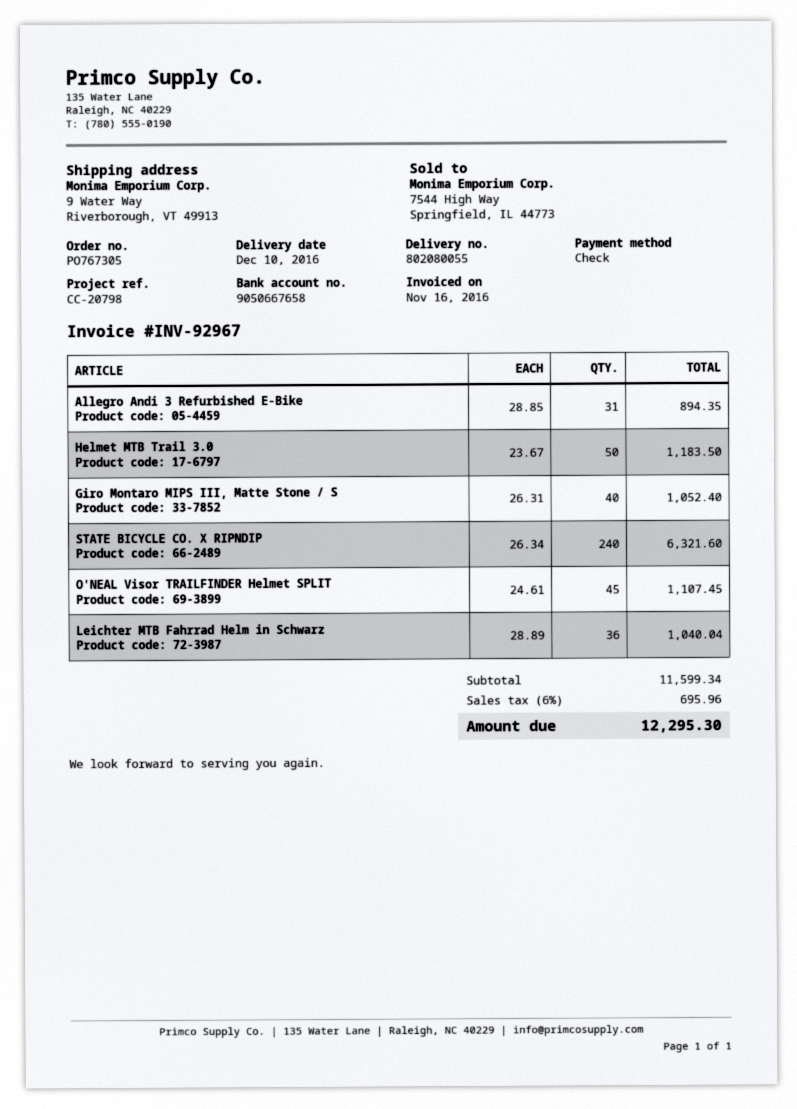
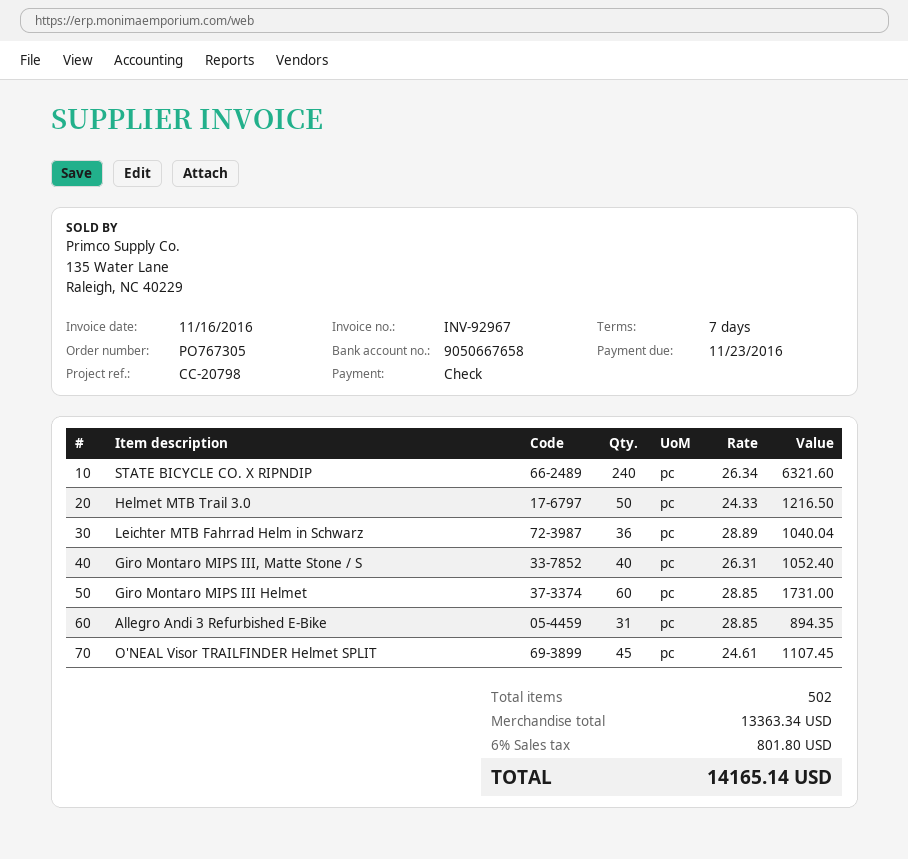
Helmet MTB Trail 3.0: 50 x 23.67 = 1183.50 -> 50 x 24.33 = 1216.50
Giro Montaro MIPS III Helmet: none -> 60 x 28.85 = 1731.00
subtotal: 11599.34 -> 13363.34
tax: 6% = 695.96 -> 6% = 801.80
total: 12295.30 -> 14165.14

